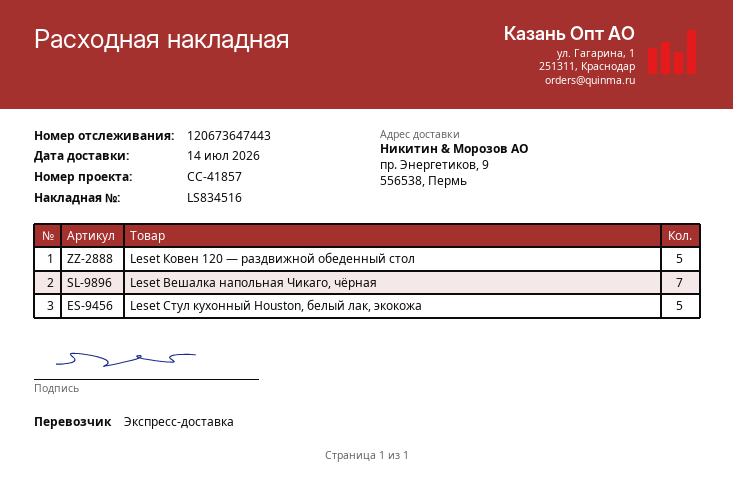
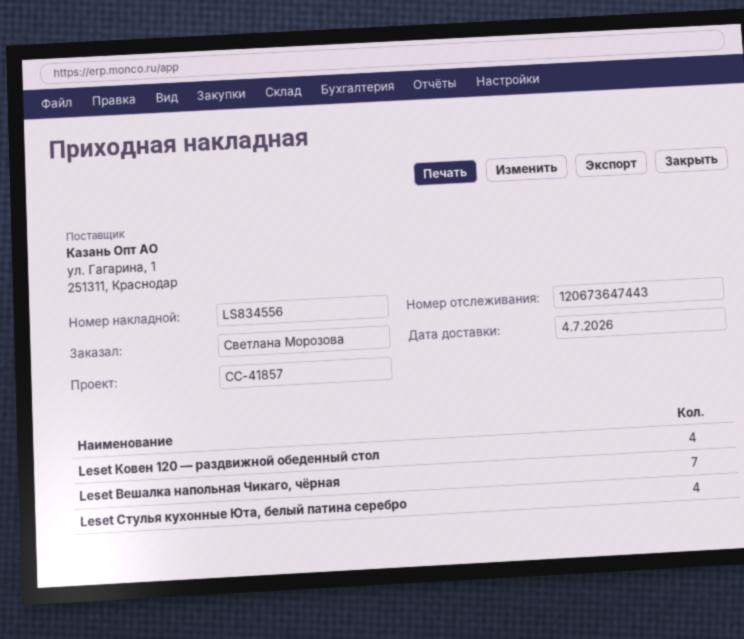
delivery note number: LS834516 -> LS834556
delivery date: 2026-07-14 -> 2026-07-04
Leset Ковен 120 — раздвижной обеденный стол: 5 -> 4
Leset Стул кухонный Houston, белый лак, экокожа: 5 -> none
Leset Стулья кухонные Юта, белый патина серебро: none -> 4

